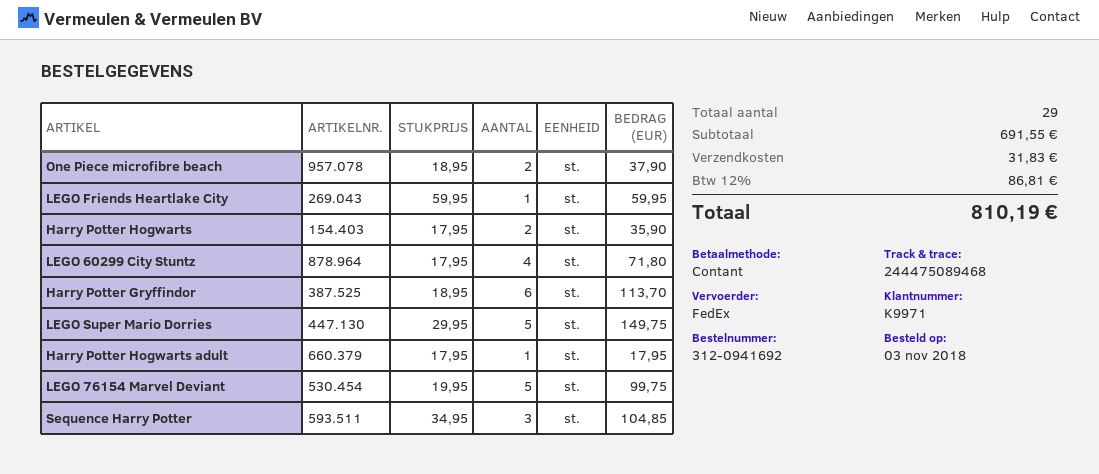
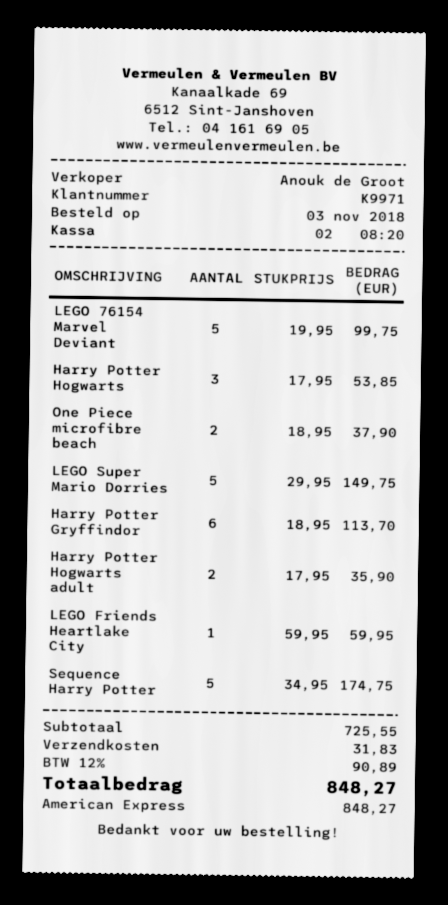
payment method: cash -> American Express
Harry Potter Hogwarts: 2 x 17.95 = 35.90 -> 3 x 17.95 = 53.85
LEGO 60299 City Stuntz: 4 x 17.95 = 71.80 -> none
Harry Potter Hogwarts adult: 1 x 17.95 = 17.95 -> 2 x 17.95 = 35.90
Sequence Harry Potter: 3 x 34.95 = 104.85 -> 5 x 34.95 = 174.75
subtotal: 691.55 -> 725.55
tax: 12% = 86.81 -> 12% = 90.89
total: 810.19 -> 848.27

